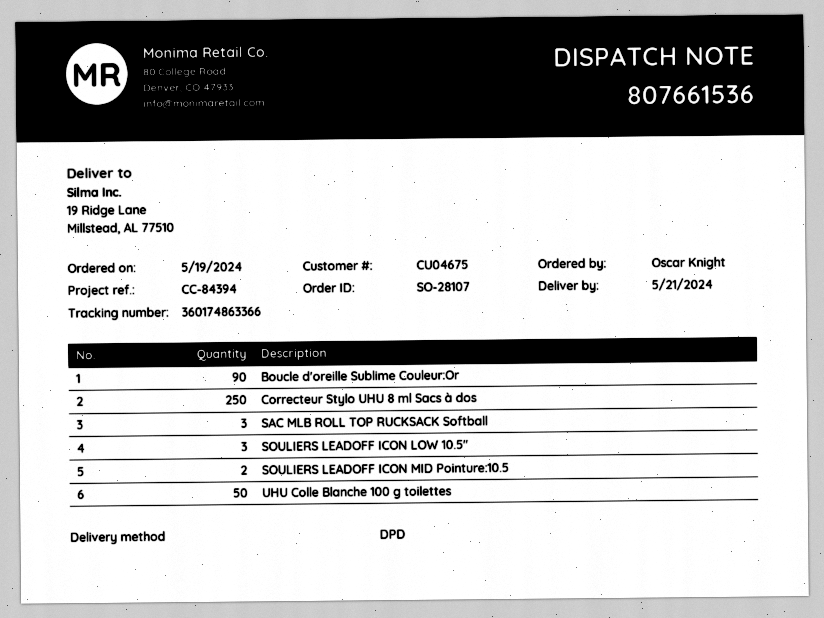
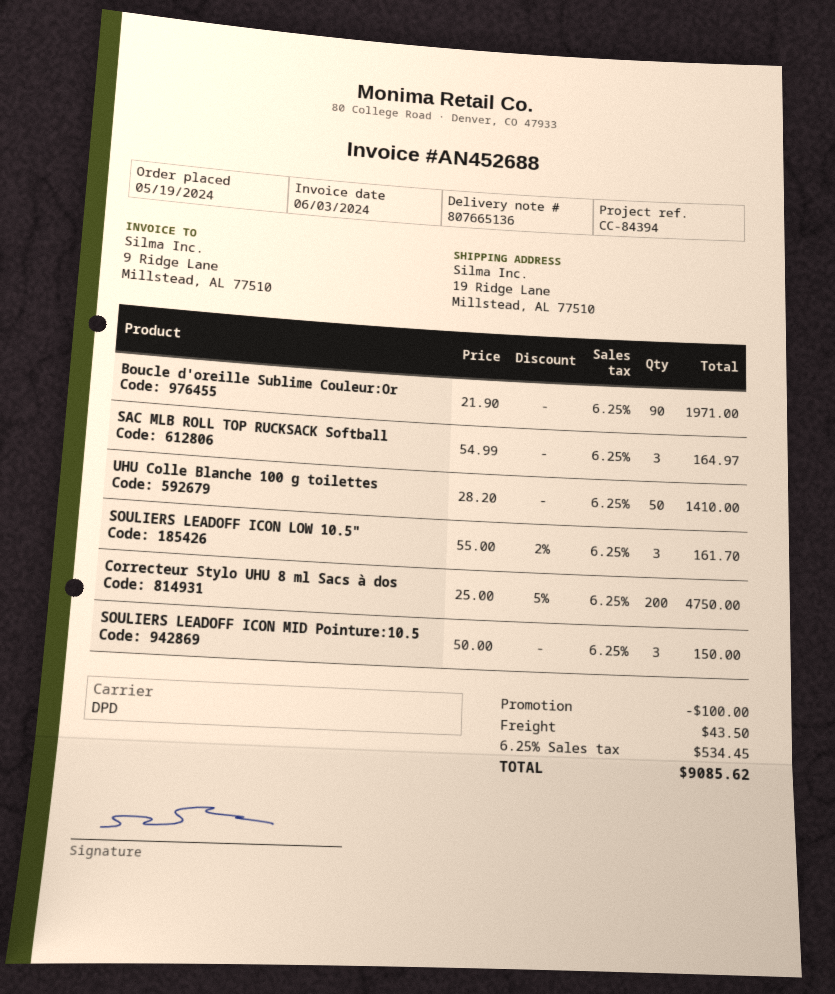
delivery note number: 807661536 -> 807665136
Correcteur Stylo UHU 8 ml Sacs à dos: 250 -> 200
SOULIERS LEADOFF ICON MID Pointure:10.5: 2 -> 3

